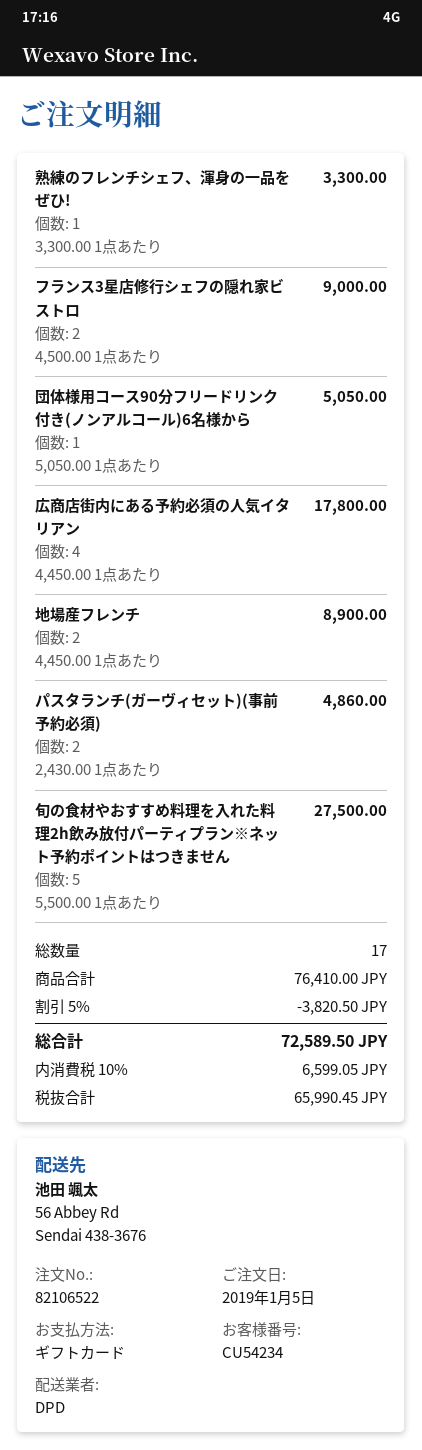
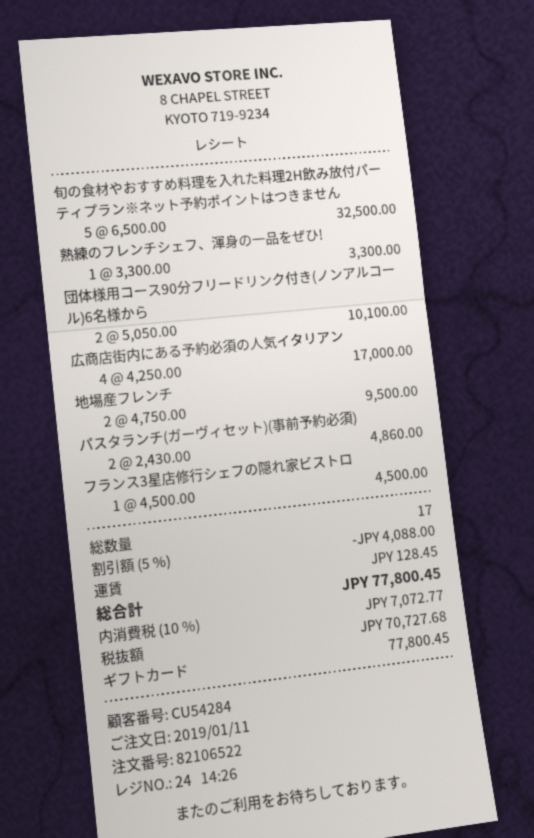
order date: 2019-01-05 -> 2019-01-11
customer number: CU54234 -> CU54284
フランス3星店修行シェフの隠れ家ビストロ: 2 x 4500.00 = 9000.00 -> 1 x 4500.00 = 4500.00
団体様用コース90分フリードリンク付き(ノンアルコール)6名様から: 1 x 5050.00 = 5050.00 -> 2 x 5050.00 = 10100.00
広商店街内にある予約必須の人気イタリアン: 4 x 4450.00 = 17800.00 -> 4 x 4250.00 = 17000.00
地場産フレンチ: 2 x 4450.00 = 8900.00 -> 2 x 4750.00 = 9500.00
旬の食材やおすすめ料理を入れた料理2h飲み放付パーティプラン※ネット予約ポイントはつきません: 5 x 5500.00 = 27500.00 -> 5 x 6500.00 = 32500.00
discount: 5% = 3820.50 -> 5% = 4088.00
shipping: none -> 128.45
net: 65990.45 -> 70727.68
tax: 10% = 6599.05 -> 10% = 7072.77
total: 72589.50 -> 77800.45

